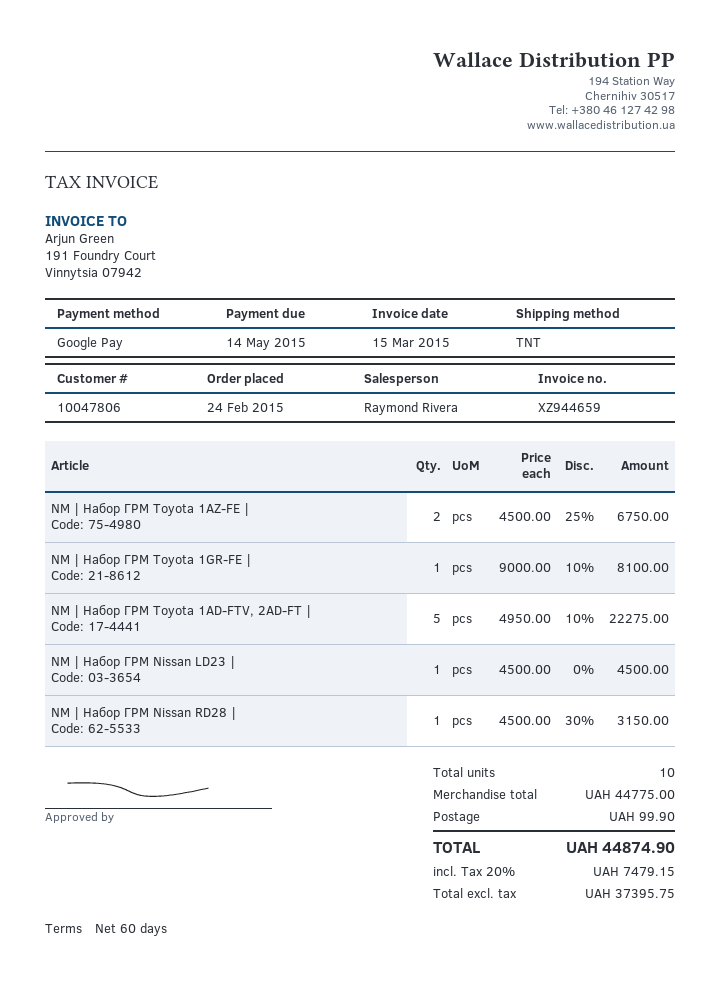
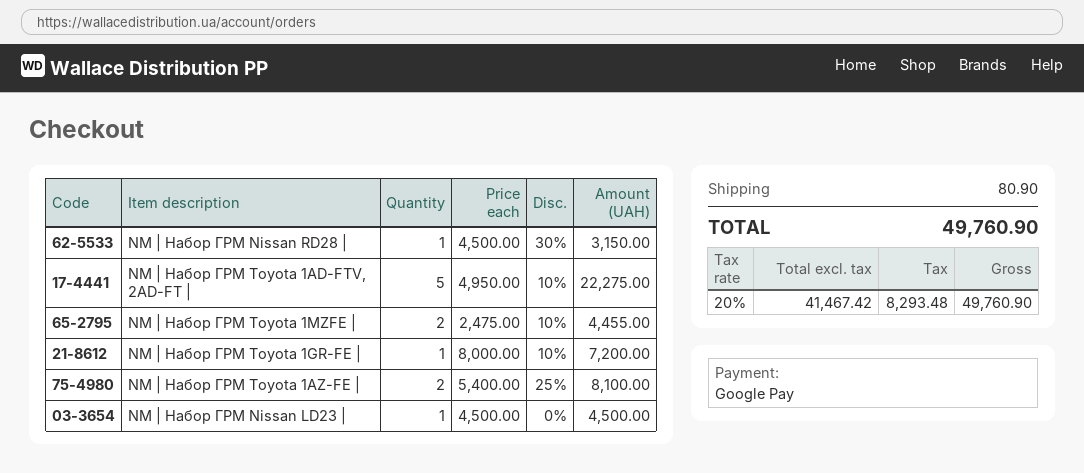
NM | Набор ГРМ Toyota 1AZ-FE |: 2 x 4500.00 - 25% = 6750.00 -> 2 x 5400.00 - 25% = 8100.00
NM | Набор ГРМ Toyota 1GR-FE |: 1 x 9000.00 - 10% = 8100.00 -> 1 x 8000.00 - 10% = 7200.00
NM | Набор ГРМ Toyota 1MZFE |: none -> 2 x 2475.00 - 10% = 4455.00
shipping: 99.90 -> 80.90
net: 37395.75 -> 41467.42
tax: 20% = 7479.15 -> 20% = 8293.48
total: 44874.90 -> 49760.90

